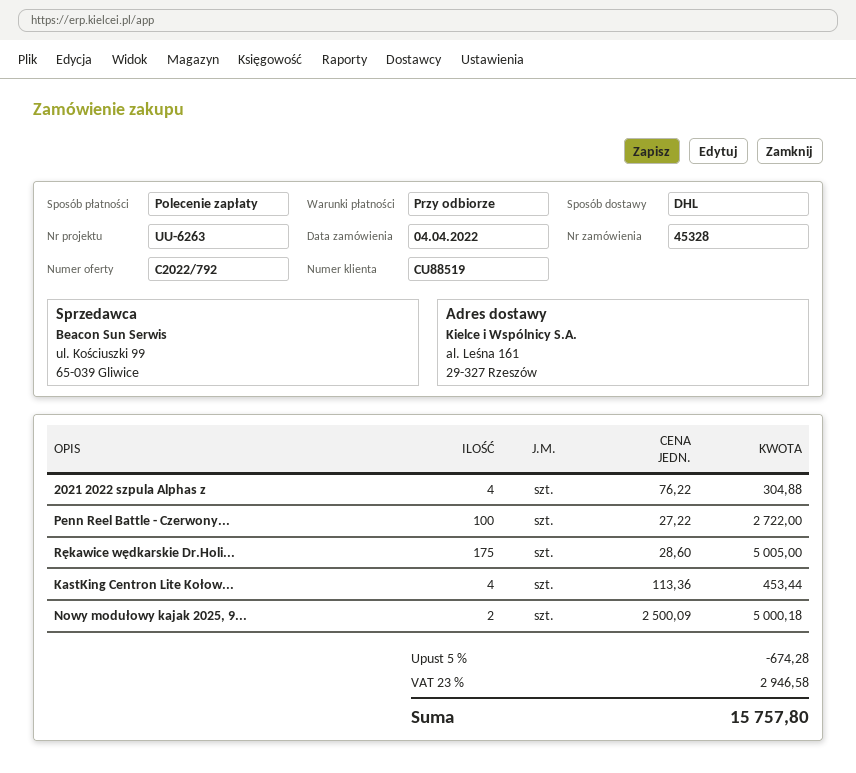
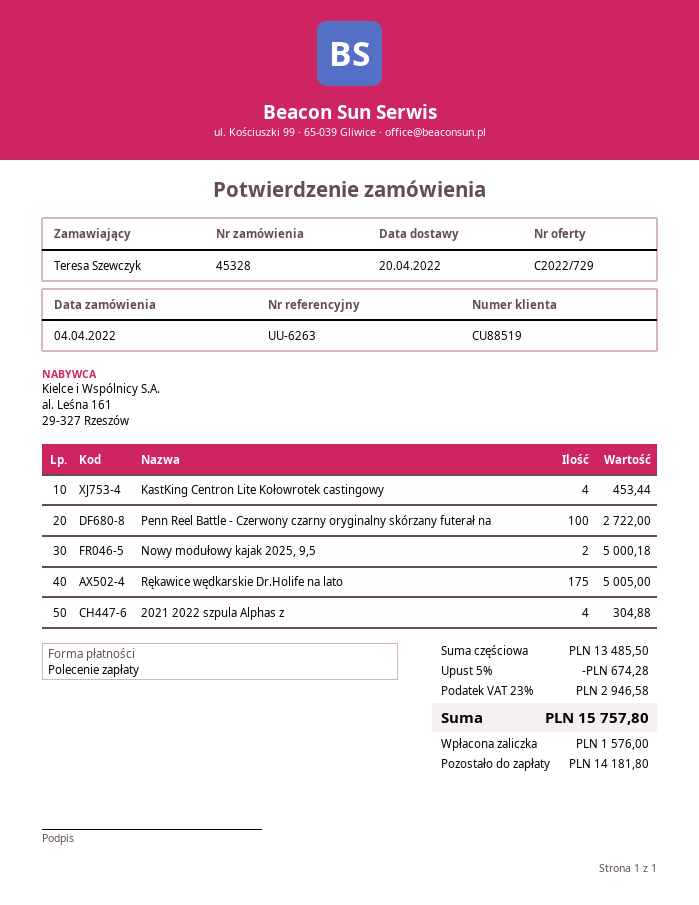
quote number: C2022/792 -> C2022/729

